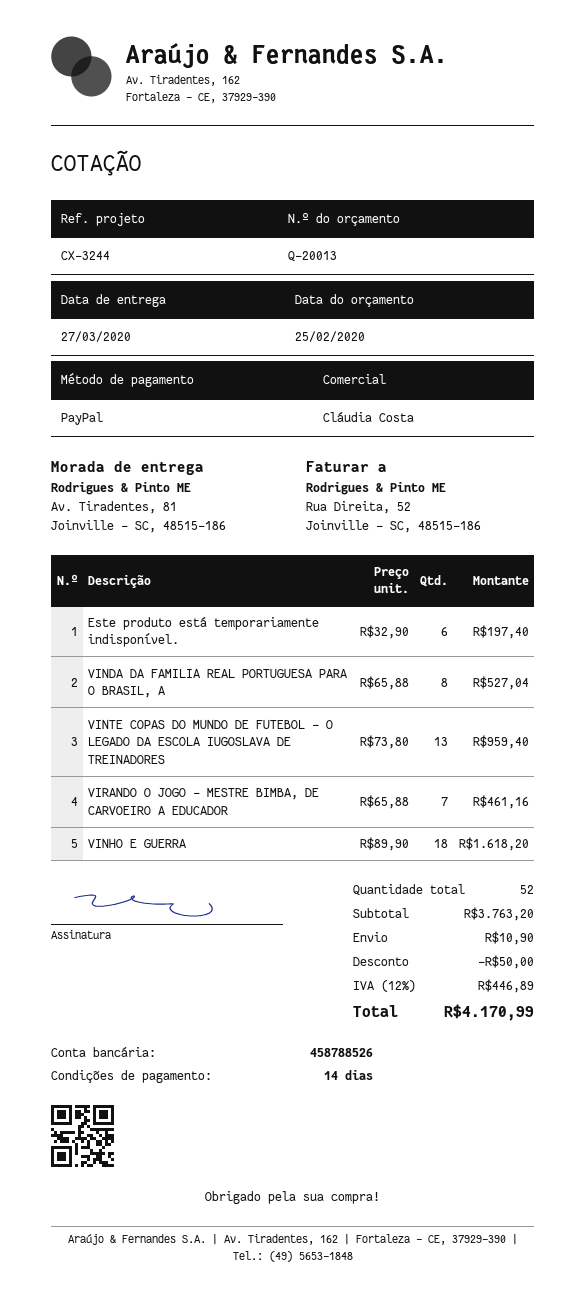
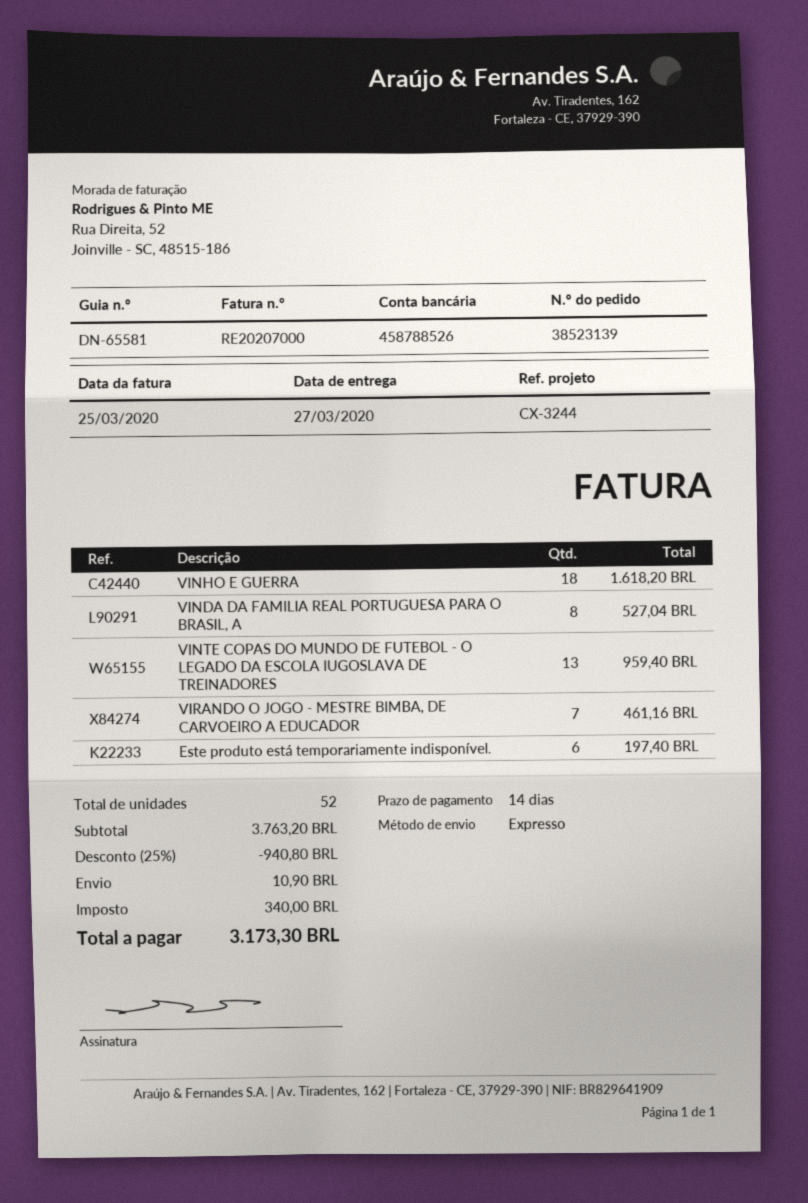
discount: 50.00 -> 940.80
tax: 446.89 -> 340.00
total: 4170.99 -> 3173.30

